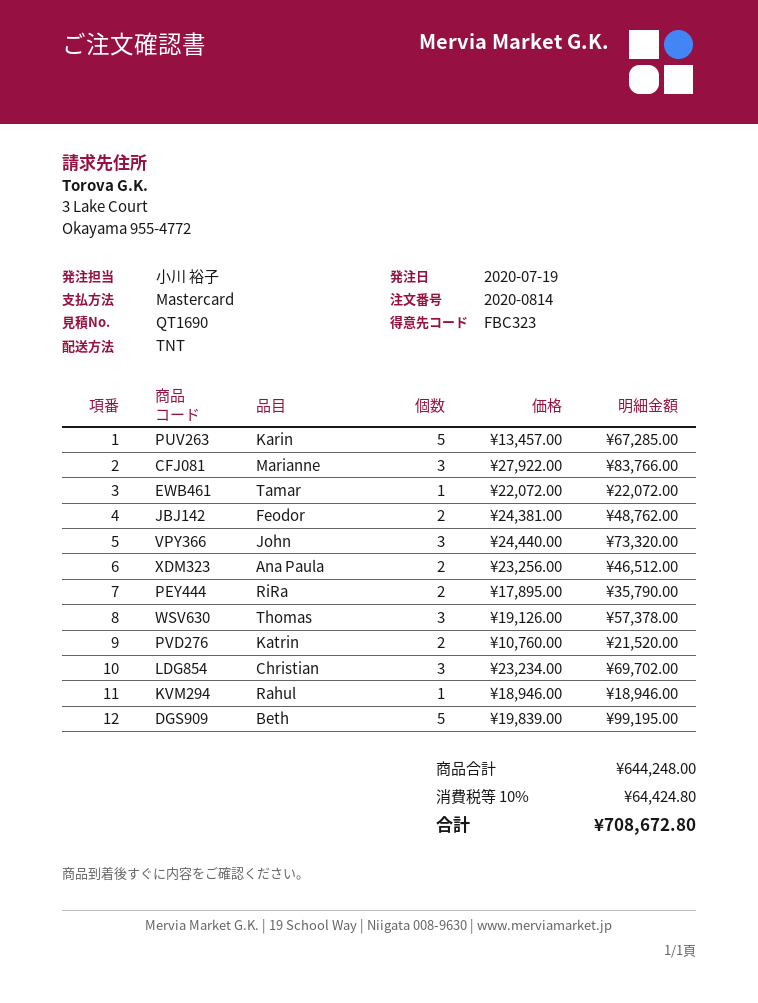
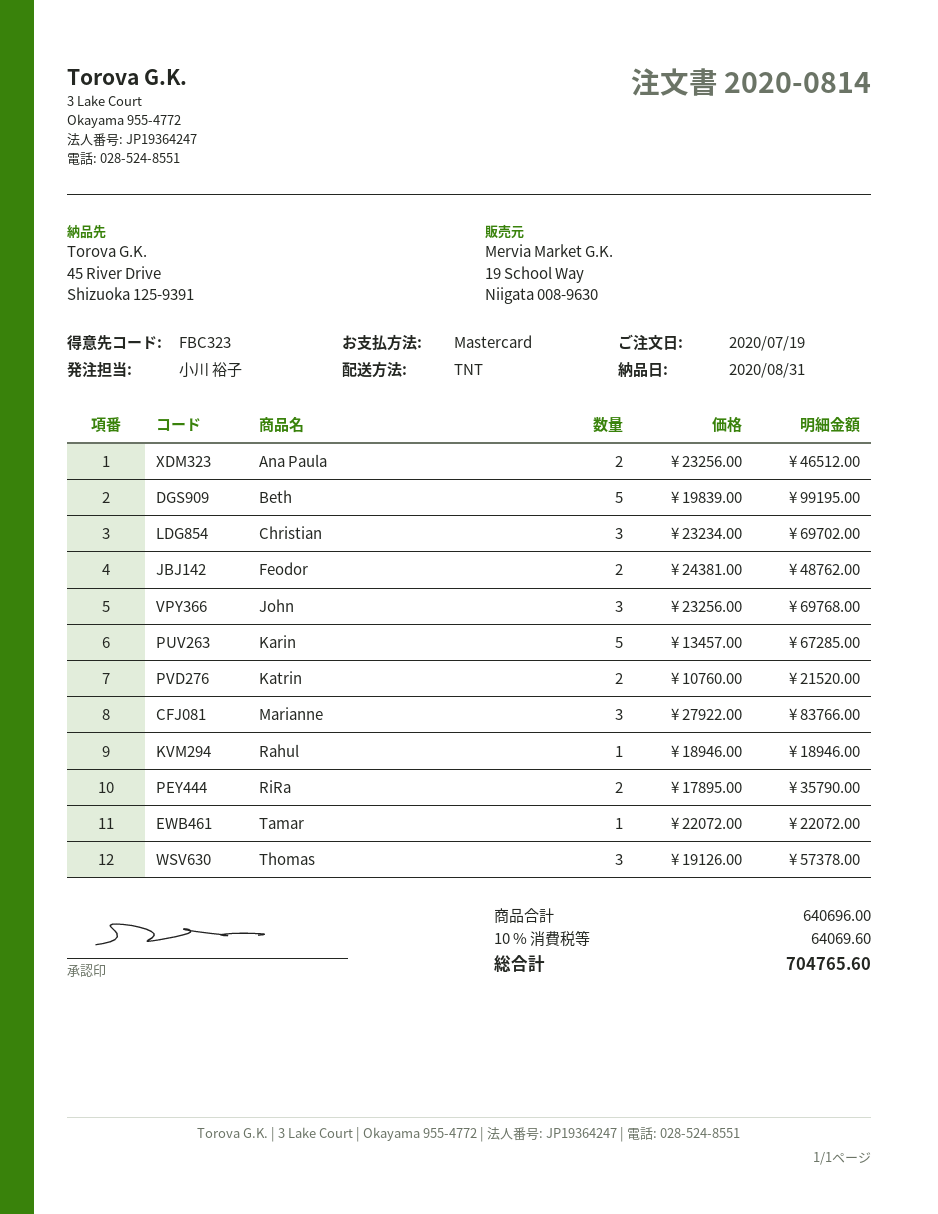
John: 3 x 24440.00 = 73320.00 -> 3 x 23256.00 = 69768.00
subtotal: 644248.00 -> 640696.00
tax: 10% = 64424.80 -> 10% = 64069.60
total: 708672.80 -> 704765.60

